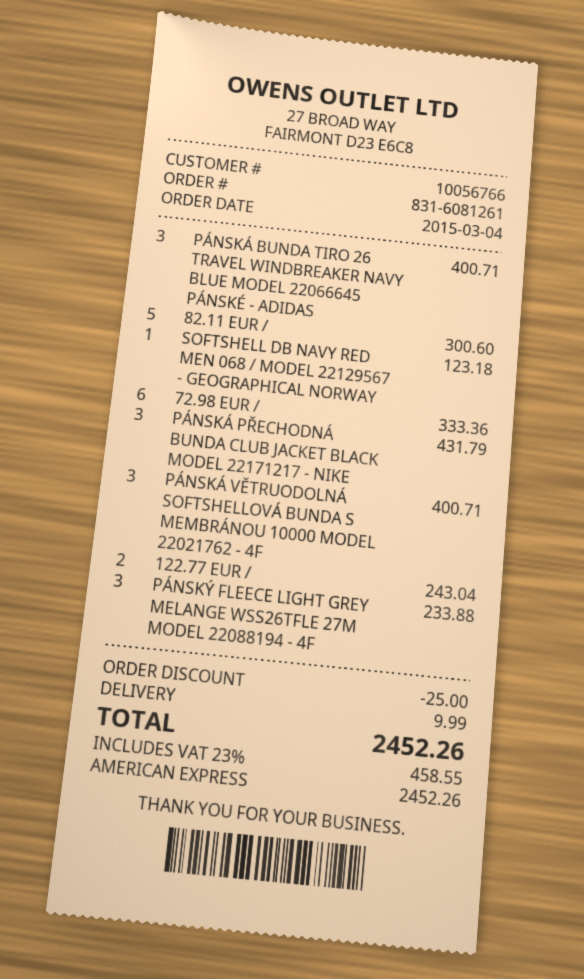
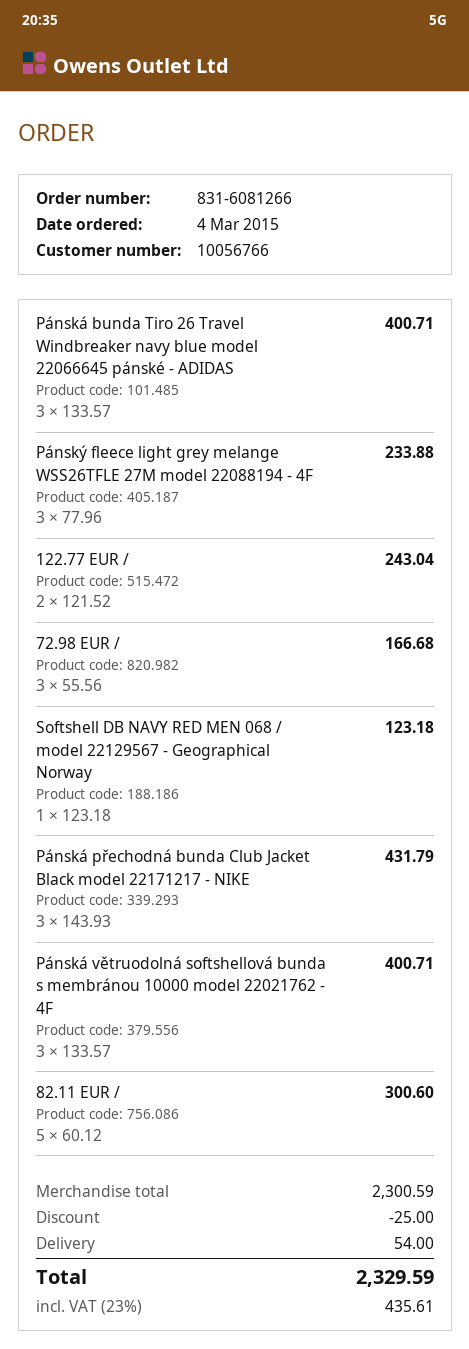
order number: 831-6081261 -> 831-6081266
72.98 EUR /: 6 for 333.36 -> 3 for 166.68
shipping: 9.99 -> 54.00
tax: 23% = 458.55 -> 23% = 435.61
total: 2452.26 -> 2329.59

